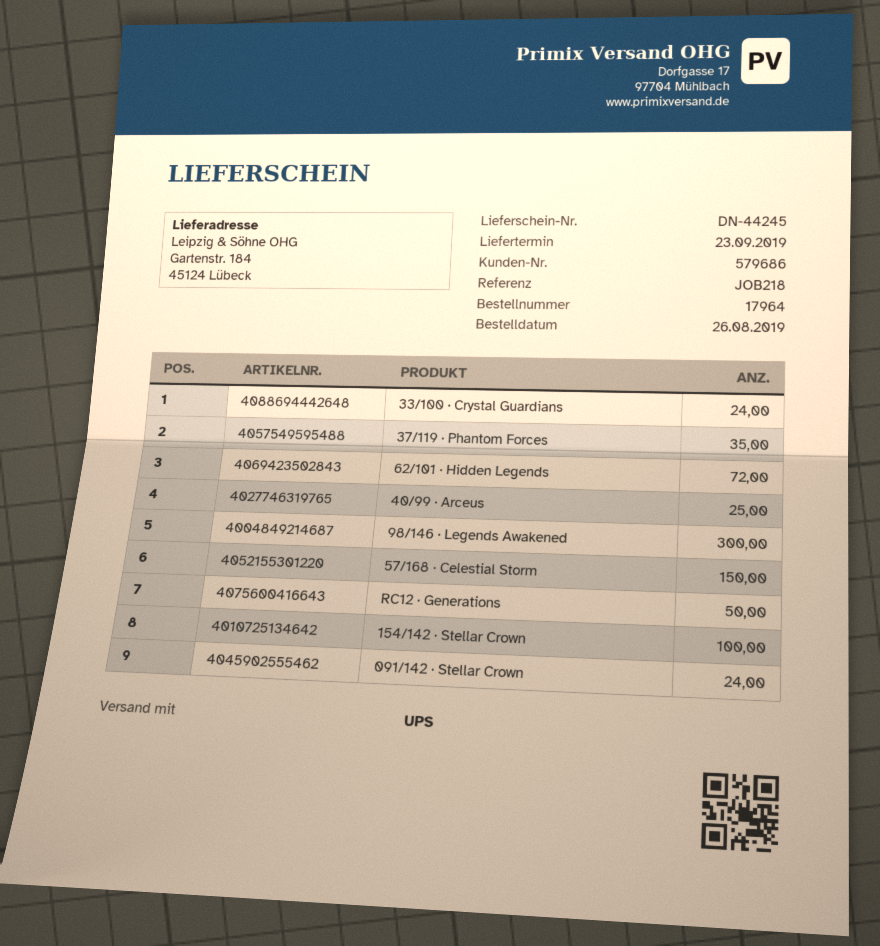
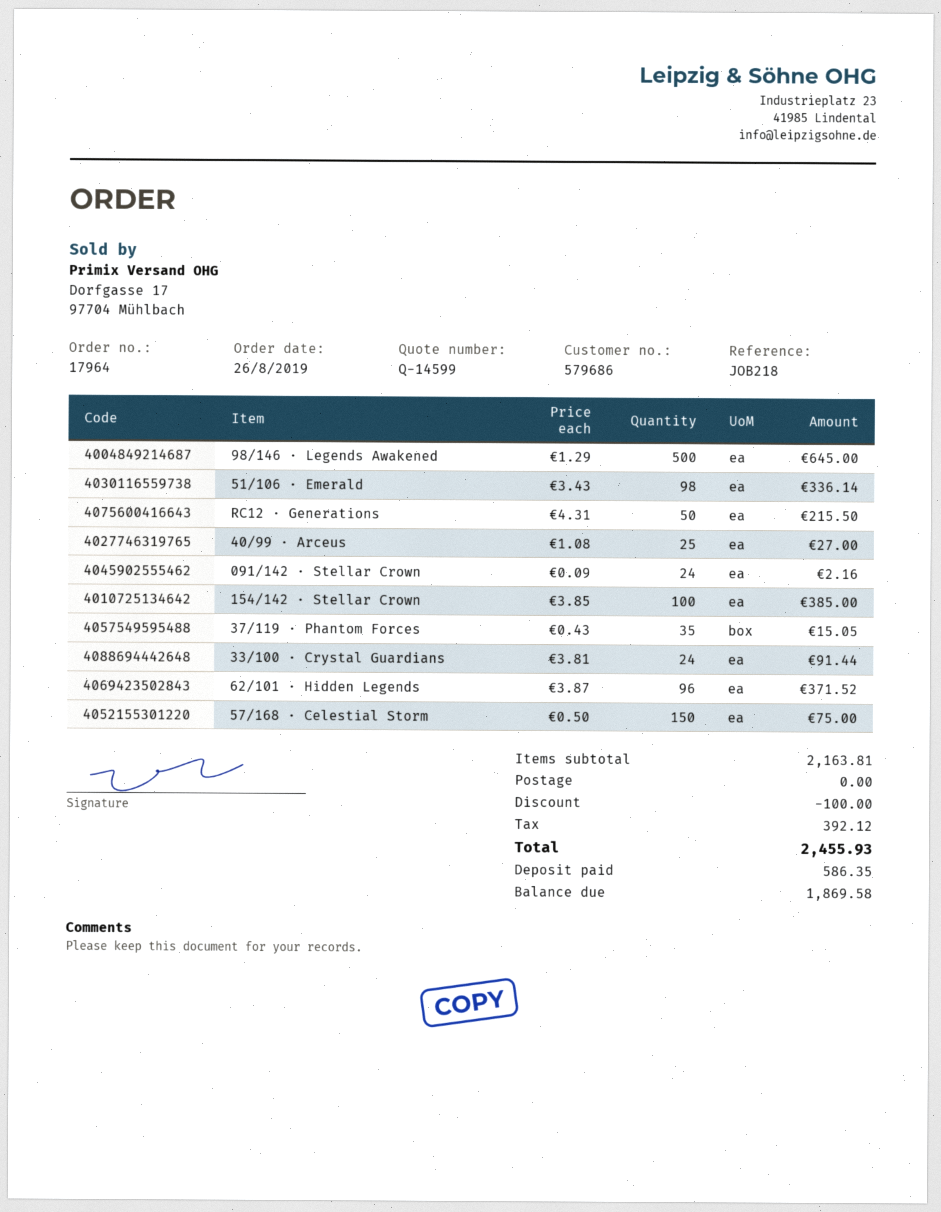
62/101 · Hidden Legends: 72 -> 96
98/146 · Legends Awakened: 300 -> 500
51/106 · Emerald: none -> 98

